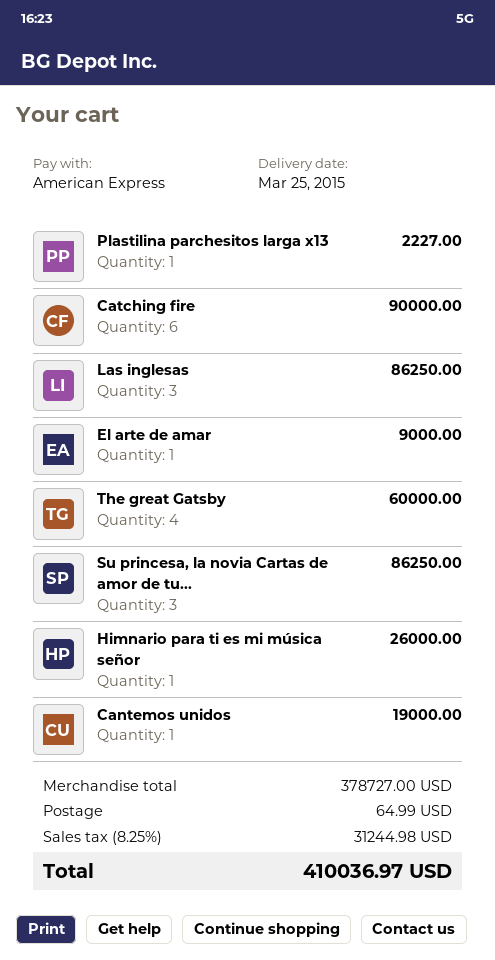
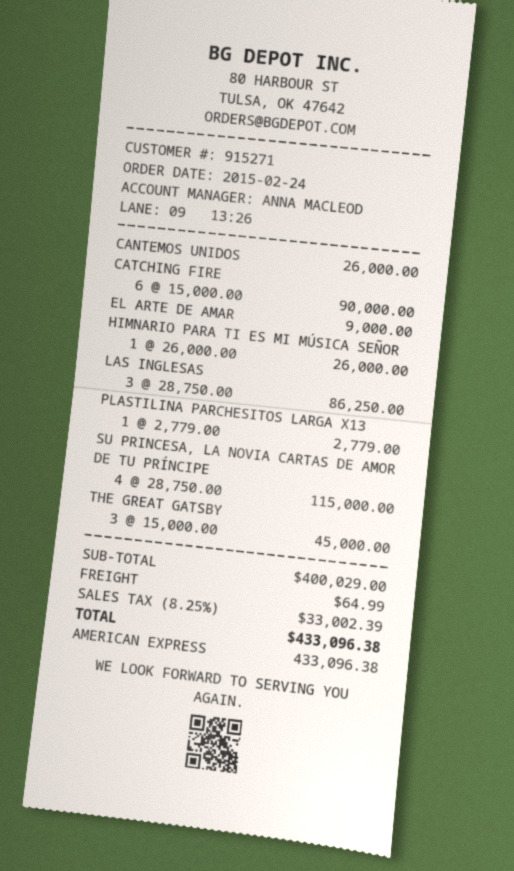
Plastilina parchesitos larga x13: 1 for 2227.00 -> 1 for 2779.00
The great Gatsby: 4 for 60000.00 -> 3 for 45000.00
Su princesa, la novia Cartas de amor de tu...: 3 for 86250.00 -> 4 for 115000.00
Cantemos unidos: 1 for 19000.00 -> 1 for 26000.00
subtotal: 378727.00 -> 400029.00
tax: 8.25% = 31244.98 -> 8.25% = 33002.39
total: 410036.97 -> 433096.38

